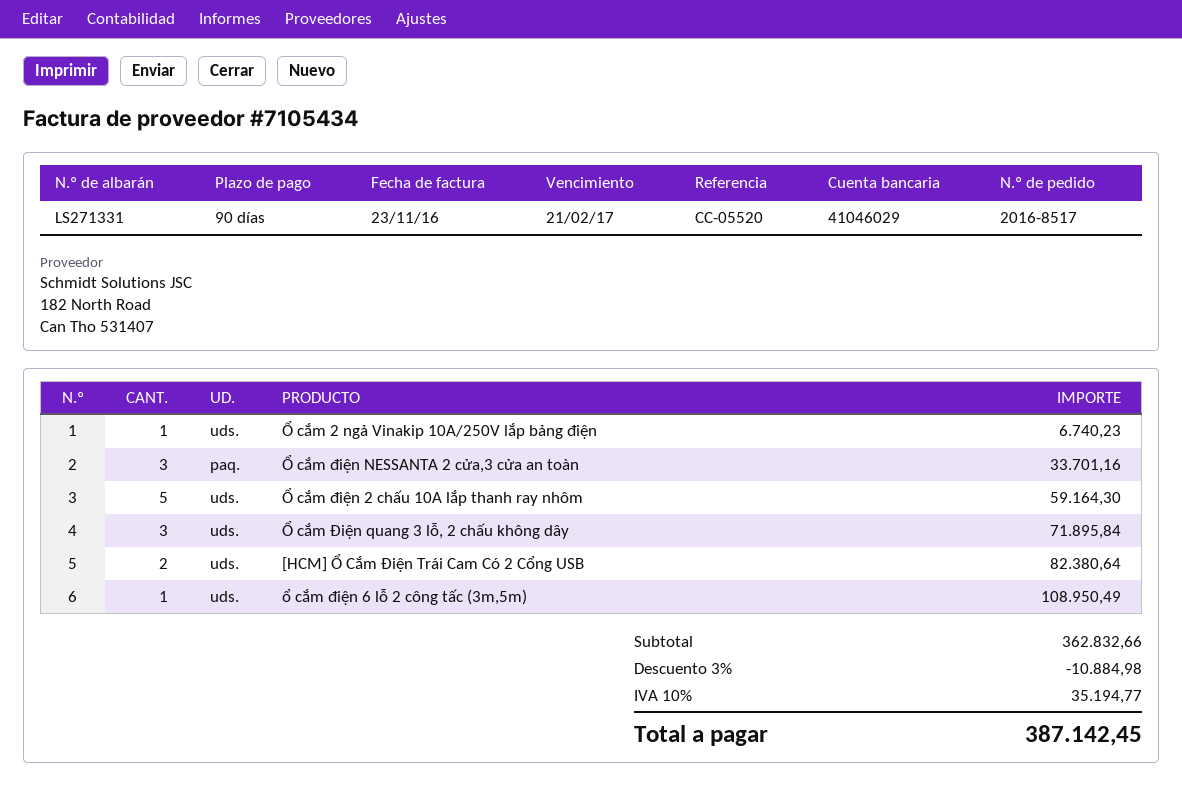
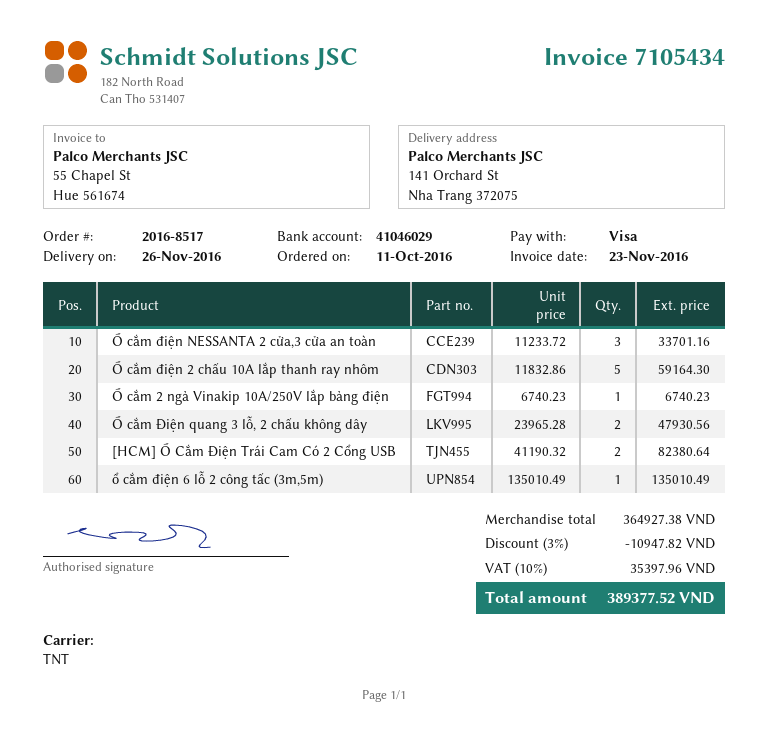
Ổ cắm Điện quang 3 lỗ, 2 chấu không dây: 3 for 71895.84 -> 2 for 47930.56
ổ cắm điện 6 lỗ 2 công tấc (3m,5m): 1 for 108950.49 -> 1 for 135010.49
subtotal: 362832.66 -> 364927.38
discount: 3% = 10884.98 -> 3% = 10947.82
tax: 10% = 35194.77 -> 10% = 35397.96
total: 387142.45 -> 389377.52

